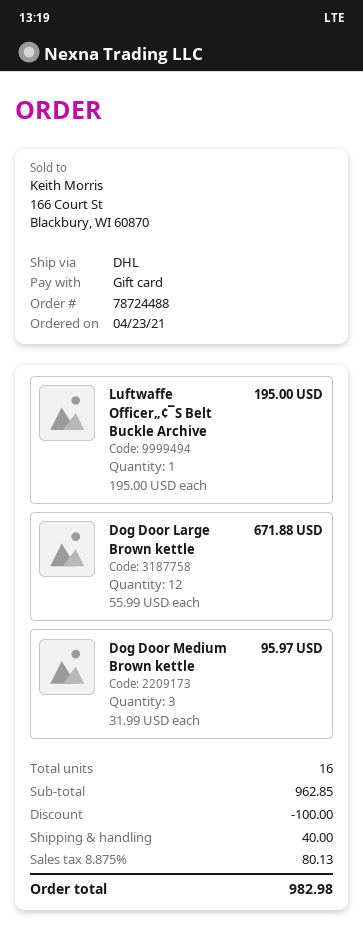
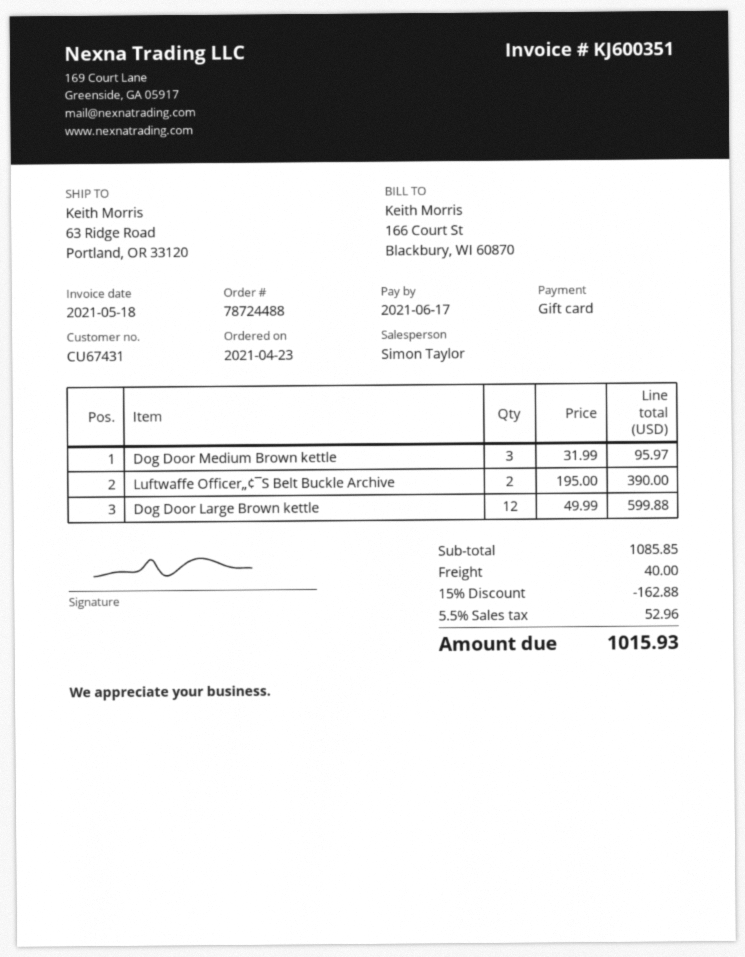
Luftwaffe Officer„¢¯S Belt Buckle Archive: 1 x 195.00 = 195.00 -> 2 x 195.00 = 390.00
Dog Door Large Brown kettle: 12 x 55.99 = 671.88 -> 12 x 49.99 = 599.88
subtotal: 962.85 -> 1085.85
discount: 100.00 -> 162.88
tax: 8.875% = 80.13 -> 5.5% = 52.96
total: 982.98 -> 1015.93

